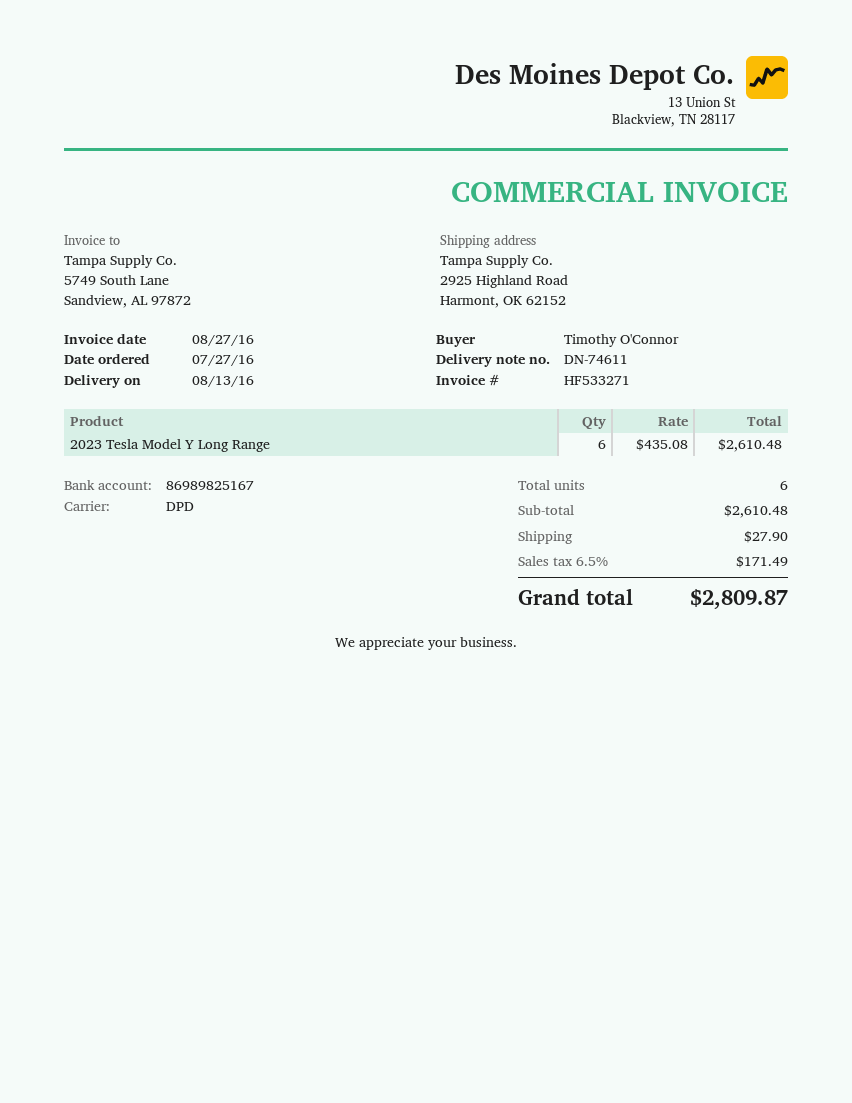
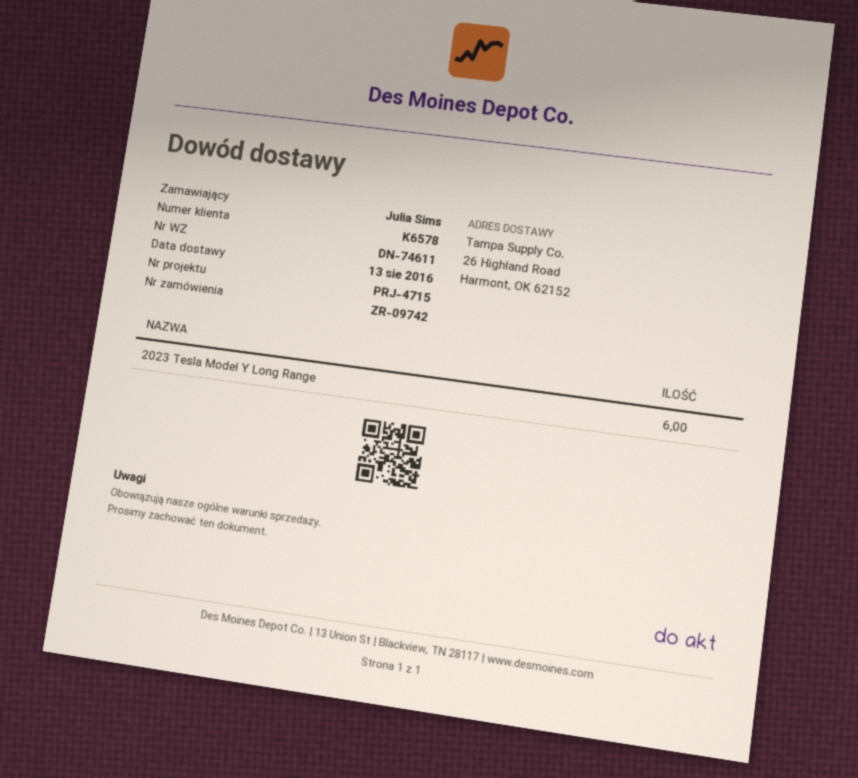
ordered by: Timothy O'Connor -> Julia Sims
ship to: 2925 Highland Road, Harmont, OK 62152 -> 26 Highland Road, Harmont, OK 62152

